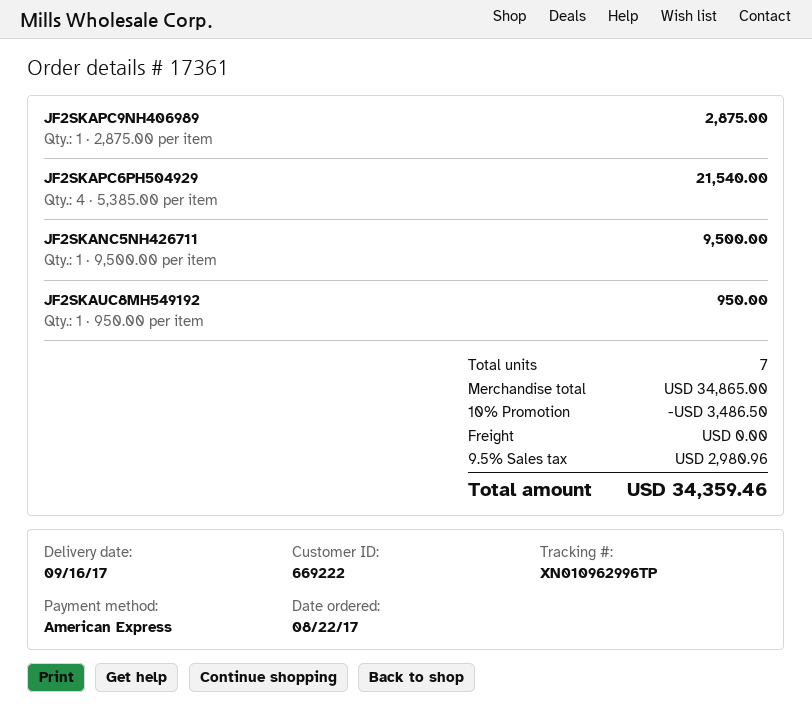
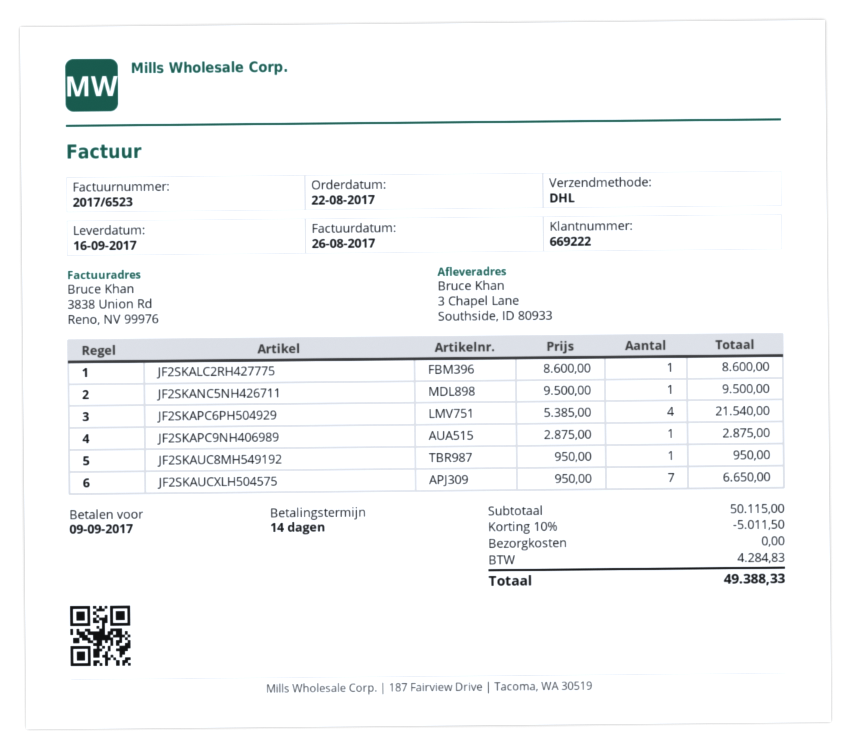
JF2SKALC2RH427775: none -> 1 x 8600.00 = 8600.00
JF2SKAUCXLH504575: none -> 7 x 950.00 = 6650.00
subtotal: 34865.00 -> 50115.00
discount: 10% = 3486.50 -> 10% = 5011.50
tax: 2980.96 -> 4284.83
total: 34359.46 -> 49388.33

